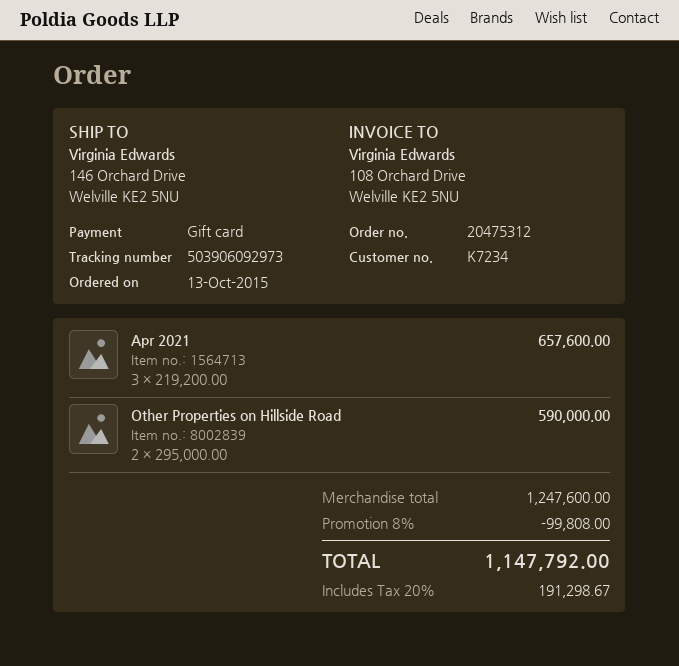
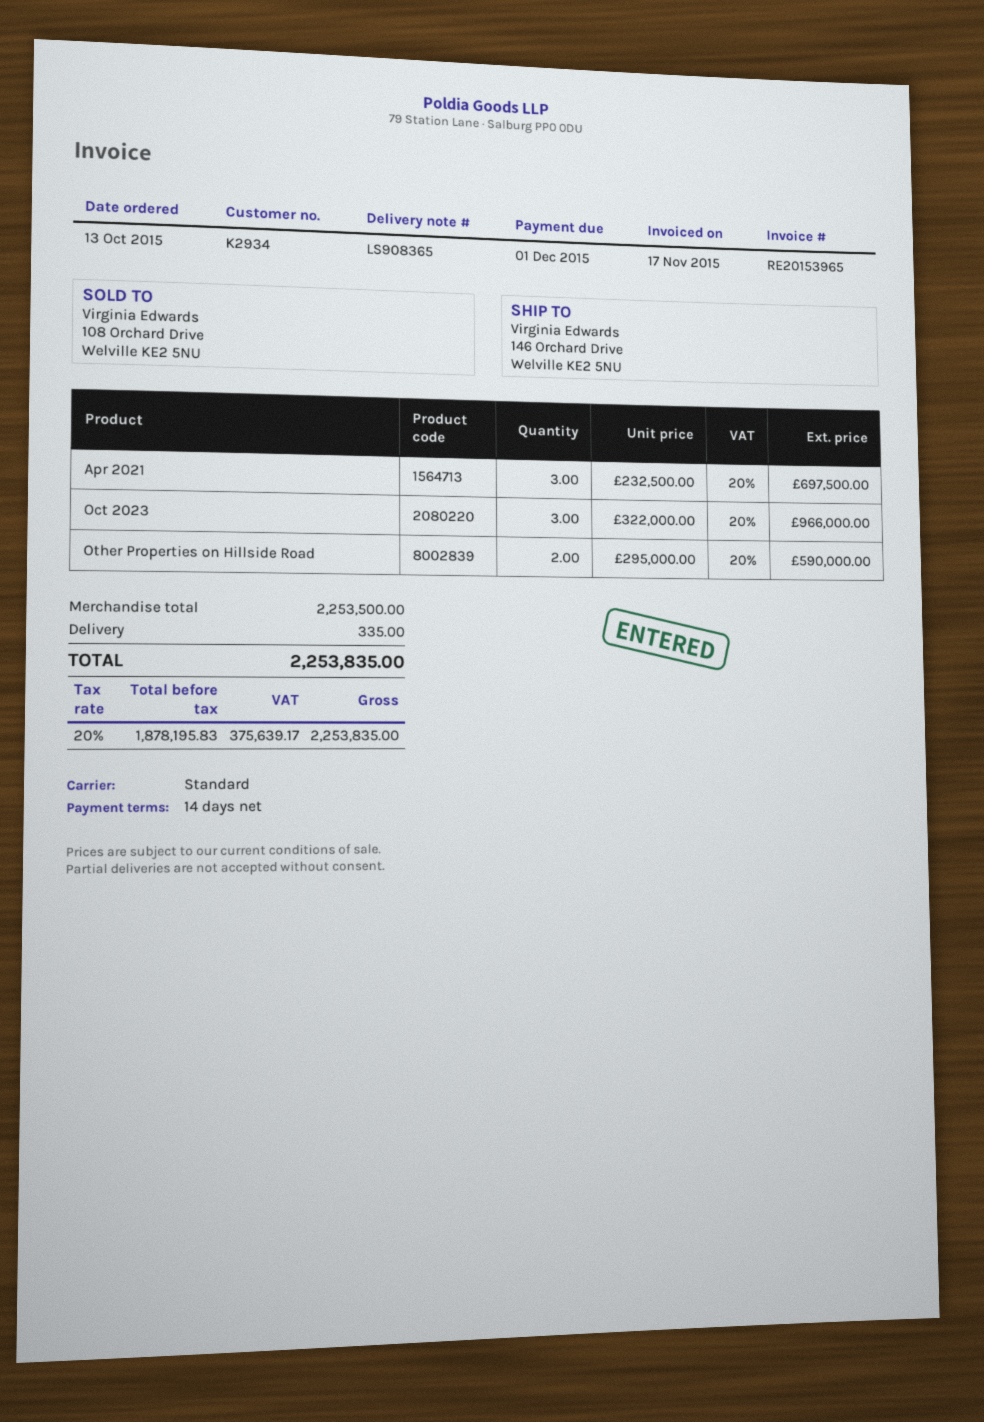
customer number: K7234 -> K2934
Apr 2021: 3 x 219200.00 = 657600.00 -> 3 x 232500.00 = 697500.00
Oct 2023: none -> 3 x 322000.00 = 966000.00
subtotal: 1247600.00 -> 2253500.00
discount: 8% = 99808.00 -> none
shipping: none -> 335.00
tax: 20% = 191298.67 -> 20% = 375639.17
total: 1147792.00 -> 2253835.00

